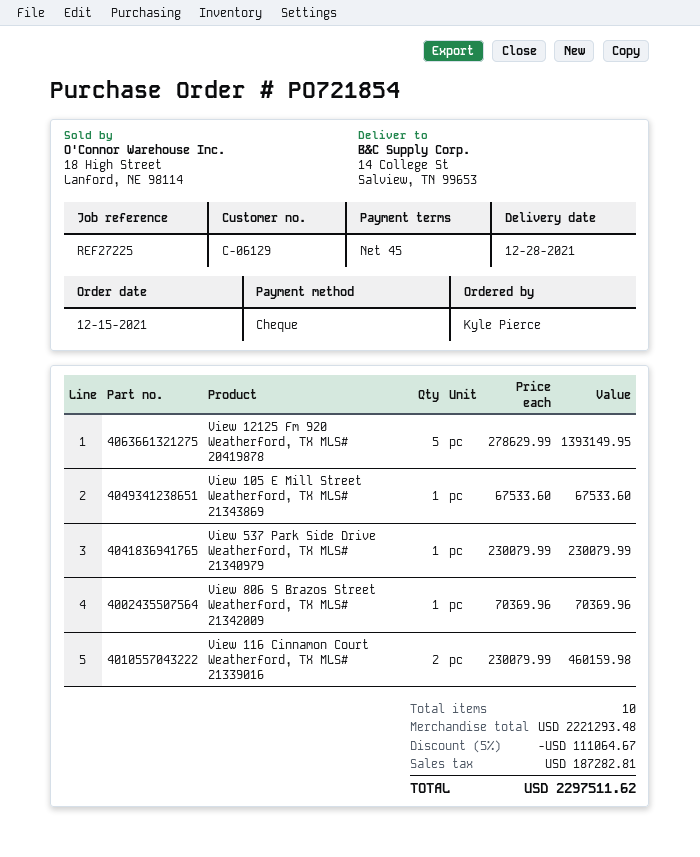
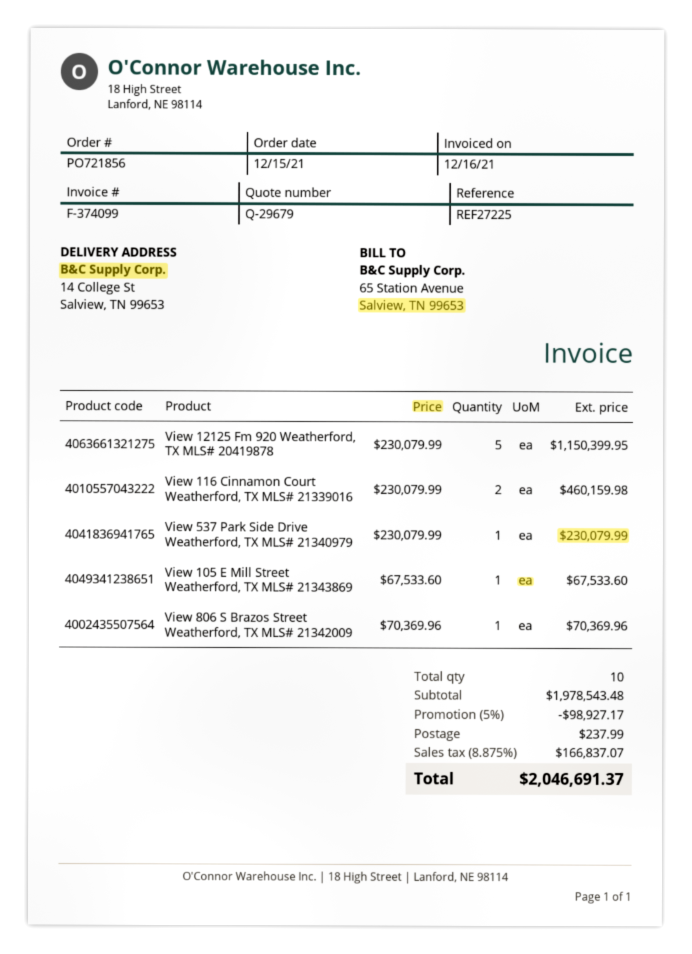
order number: PO721854 -> PO721856
View 12125 Fm 920 Weatherford, TX MLS# 20419878: 5 x 278629.99 = 1393149.95 -> 5 x 230079.99 = 1150399.95
subtotal: 2221293.48 -> 1978543.48
discount: 5% = 111064.67 -> 5% = 98927.17
shipping: none -> 237.99
tax: 187282.81 -> 166837.07
total: 2297511.62 -> 2046691.37

